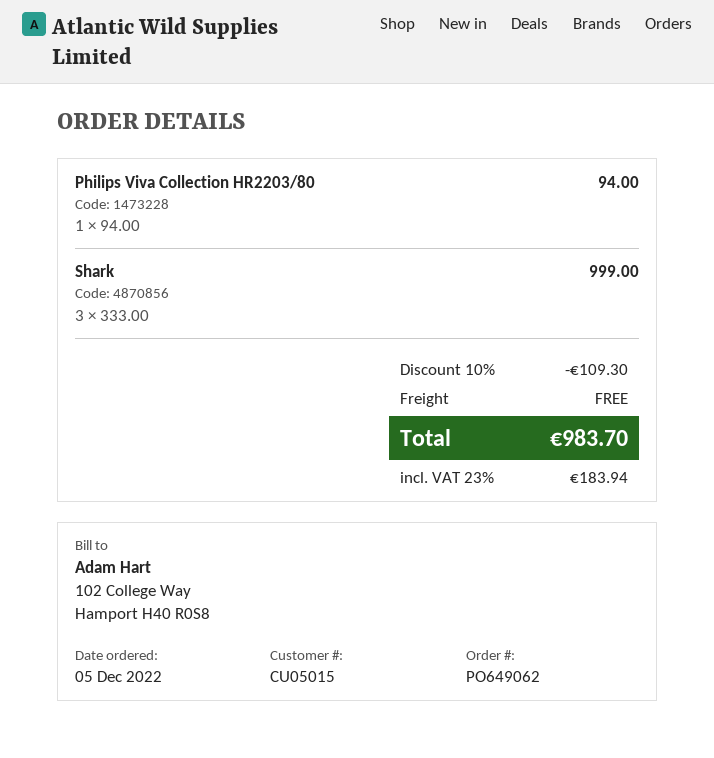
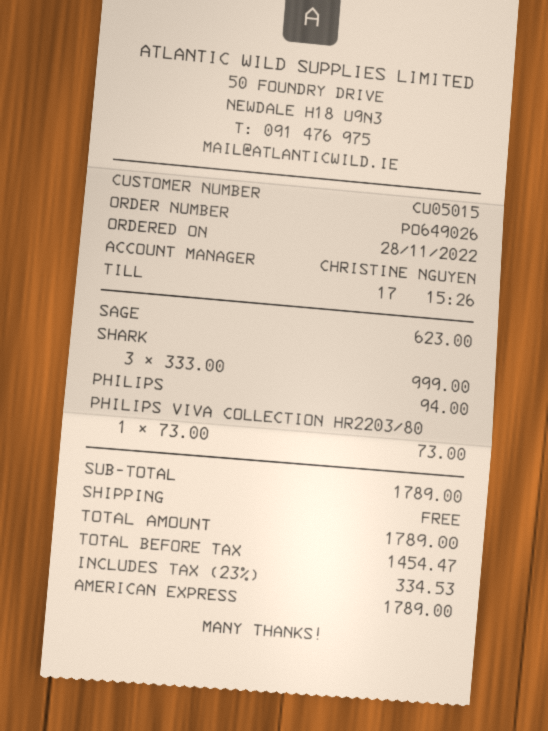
order number: PO649062 -> PO649026
order date: 2022-12-05 -> 2022-11-28
Philips Viva Collection HR2203/80: 1 x 94.00 = 94.00 -> 1 x 73.00 = 73.00
SAGE: none -> 1 x 623.00 = 623.00
PHILIPS: none -> 1 x 94.00 = 94.00
discount: 10% = 109.30 -> none
tax: 23% = 183.94 -> 23% = 334.53
total: 983.70 -> 1789.00

